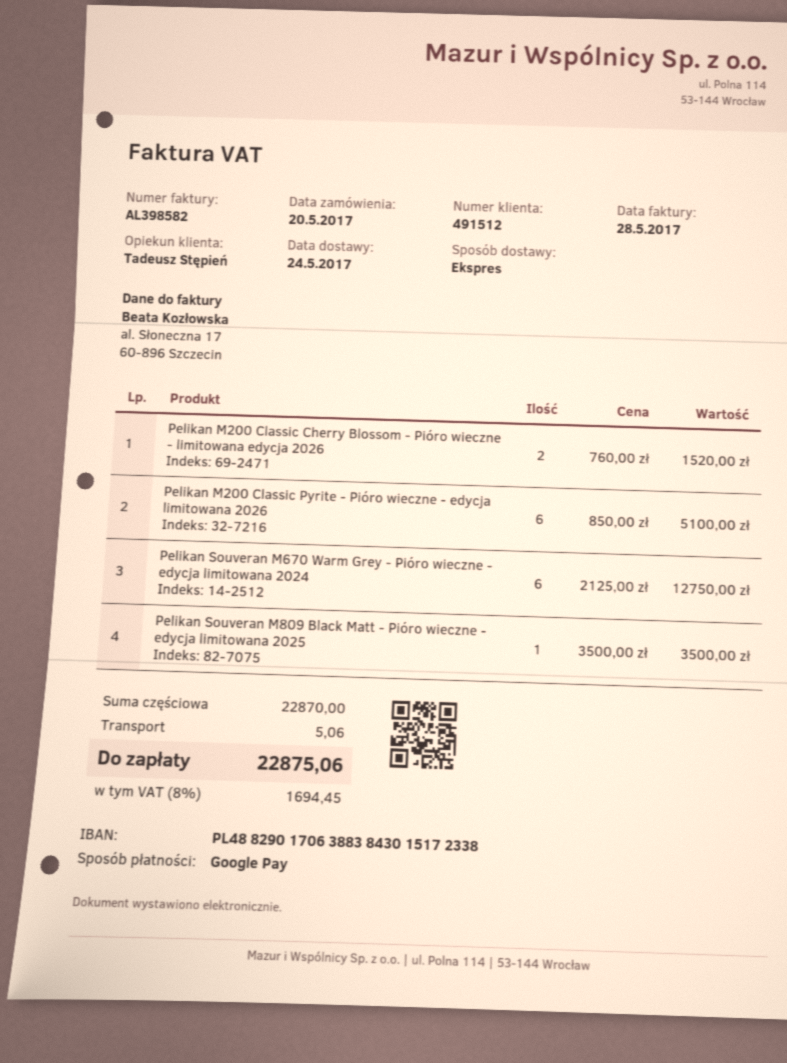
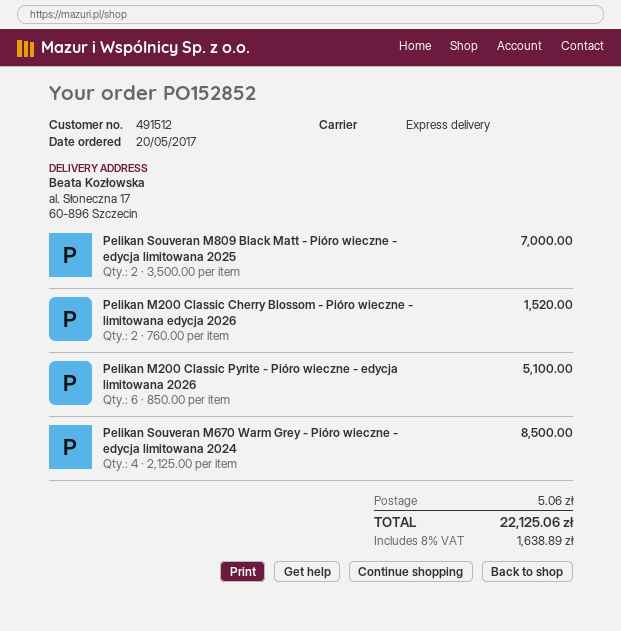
Pelikan Souveran M670 Warm Grey - Pióro wieczne - edycja limitowana 2024: 6 x 2125.00 = 12750.00 -> 4 x 2125.00 = 8500.00
Pelikan Souveran M809 Black Matt - Pióro wieczne - edycja limitowana 2025: 1 x 3500.00 = 3500.00 -> 2 x 3500.00 = 7000.00
tax: 8% = 1694.45 -> 8% = 1638.89
total: 22875.06 -> 22125.06

